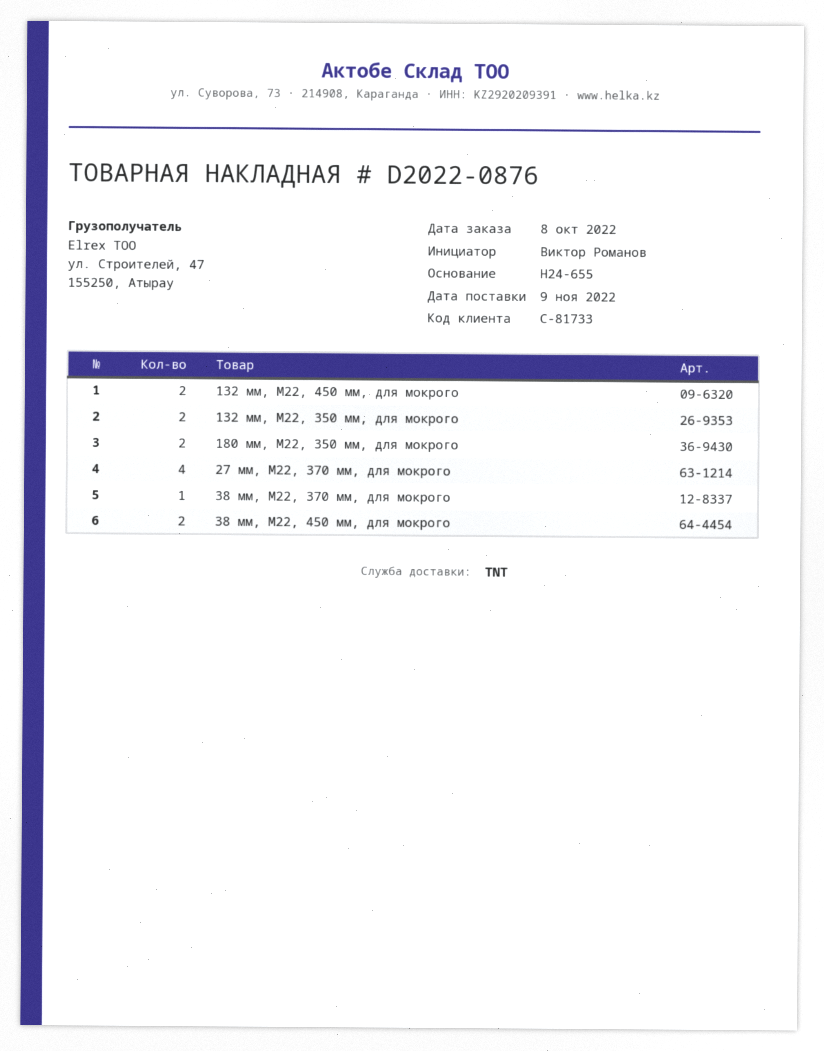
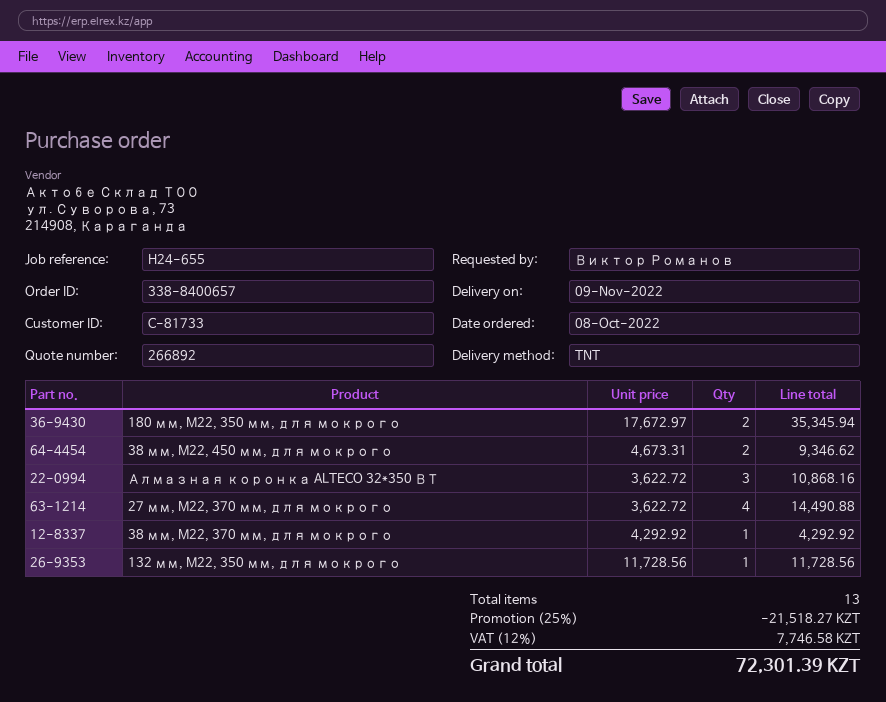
132 мм, M22, 450 мм, для мокрого: 2 -> none
132 мм, M22, 350 мм, для мокрого: 2 -> 1
Алмазная коронка ALTECO 32*350 ВТ: none -> 3

